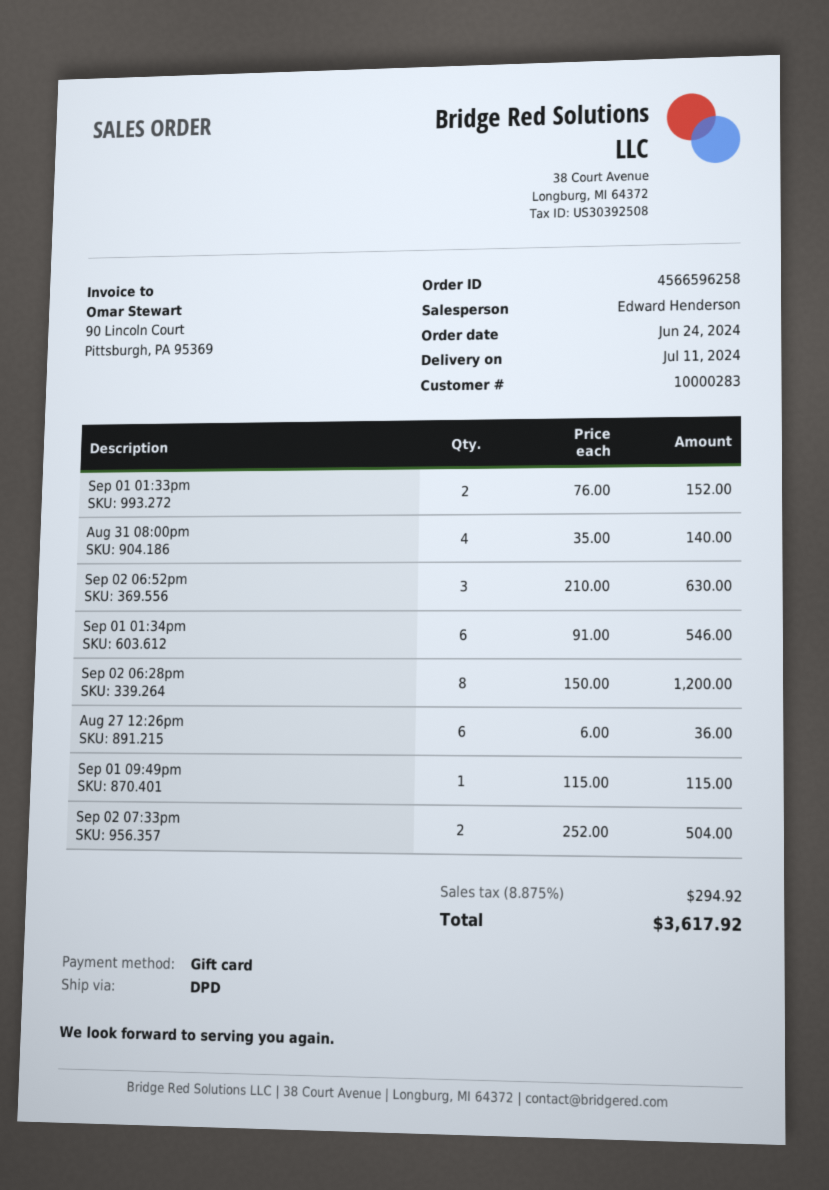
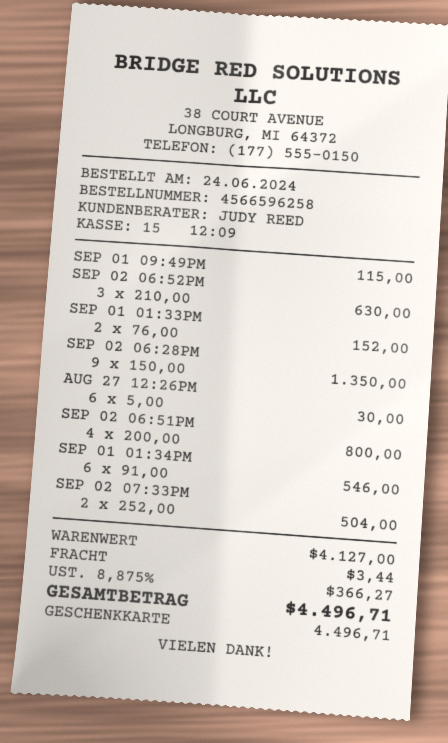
sales rep: Edward Henderson -> JUDY REED
Aug 31 08:00pm: 4 x 35.00 = 140.00 -> none
Sep 02 06:28pm: 8 x 150.00 = 1200.00 -> 9 x 150.00 = 1350.00
Aug 27 12:26pm: 6 x 6.00 = 36.00 -> 6 x 5.00 = 30.00
SEP 02 06:51PM: none -> 4 x 200.00 = 800.00
shipping: none -> 3.44
tax: 8.875% = 294.92 -> 8.875% = 366.27
total: 3617.92 -> 4496.71

